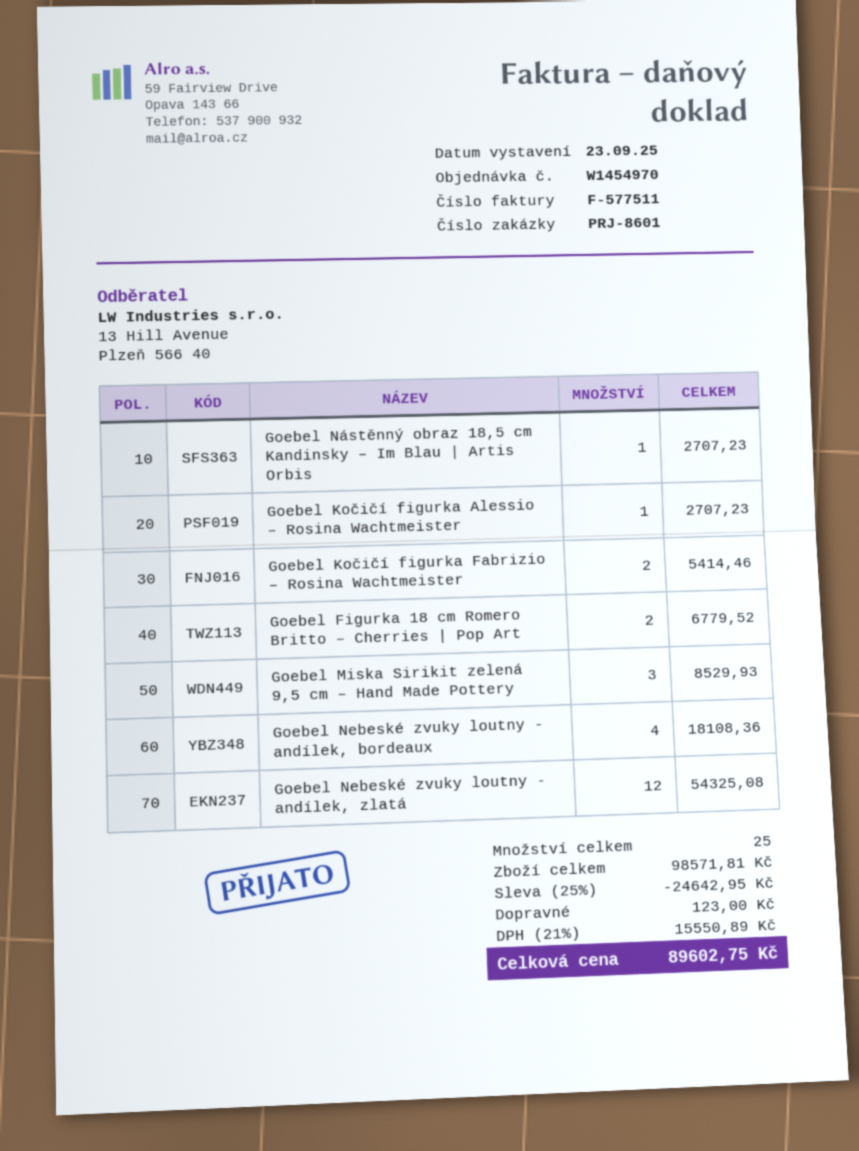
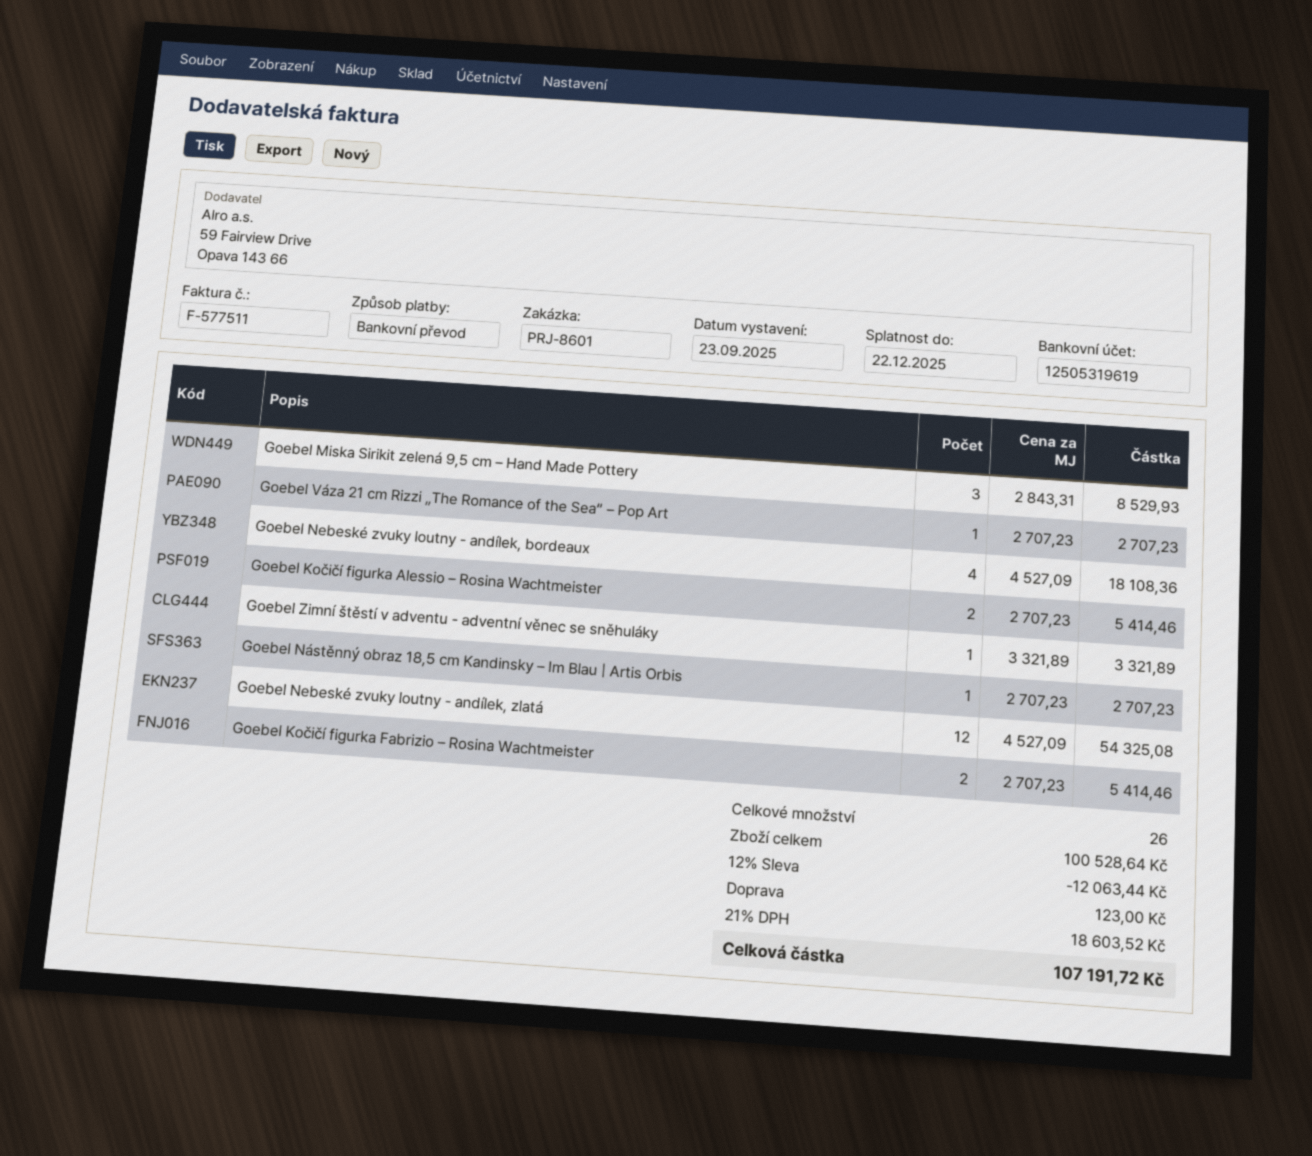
Goebel Kočičí figurka Alessio – Rosina Wachtmeister: 1 for 2707.23 -> 2 for 5414.46
Goebel Figurka 18 cm Romero Britto – Cherries | Pop Art: 2 for 6779.52 -> none
Goebel Váza 21 cm Rizzi „The Romance of the Sea“ – Pop Art: none -> 1 for 2707.23
Goebel Zimní štěstí v adventu - adventní věnec se sněhuláky: none -> 1 for 3321.89
total quantity: 25 -> 26
subtotal: 98571.81 -> 100528.64
discount: 25% = 24642.95 -> 12% = 12063.44
tax: 21% = 15550.89 -> 21% = 18603.52
total: 89602.75 -> 107191.72

